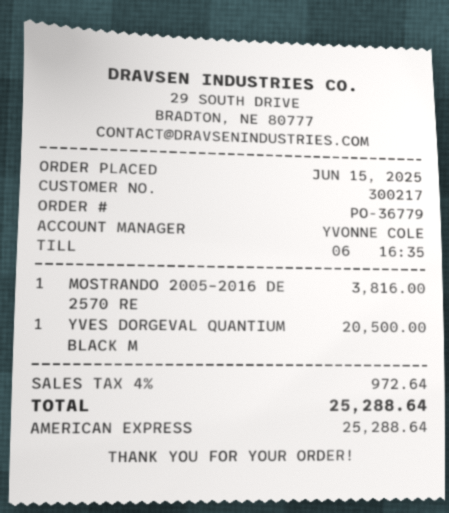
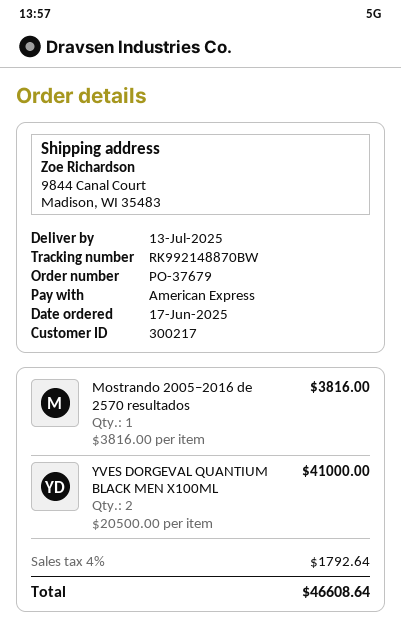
order number: PO-36779 -> PO-37679
order date: 2025-06-15 -> 2025-06-17
YVES DORGEVAL QUANTIUM BLACK M: 1 x 20500.00 = 20500.00 -> 2 x 20500.00 = 41000.00
tax: 4% = 972.64 -> 4% = 1792.64
total: 25288.64 -> 46608.64

